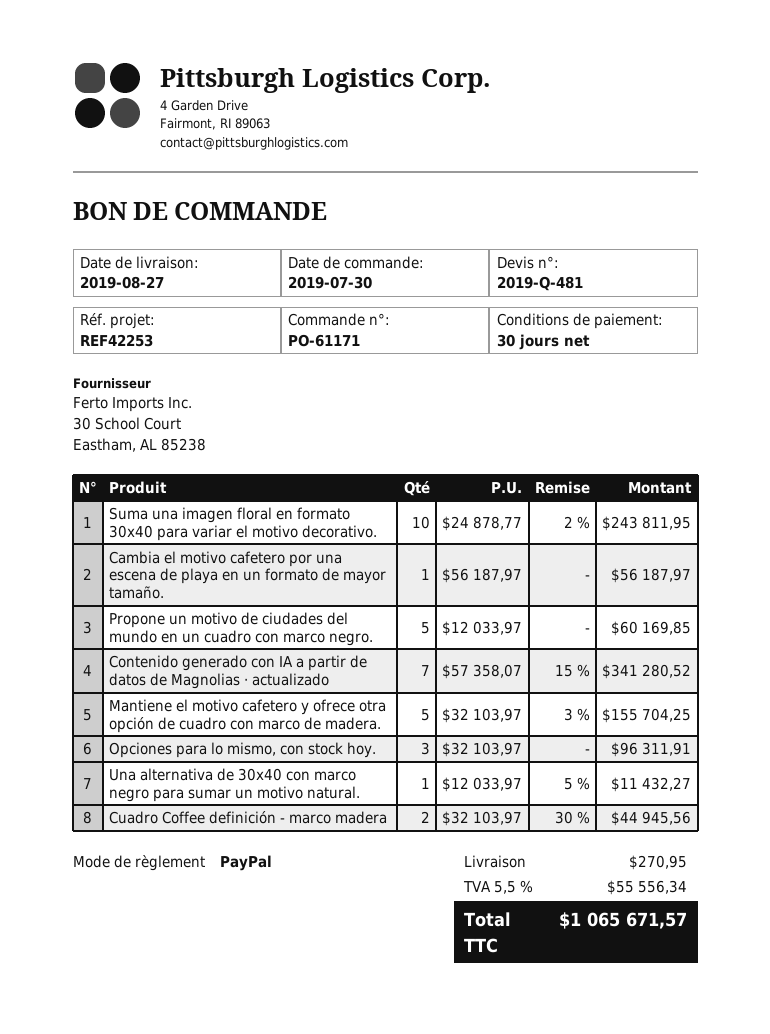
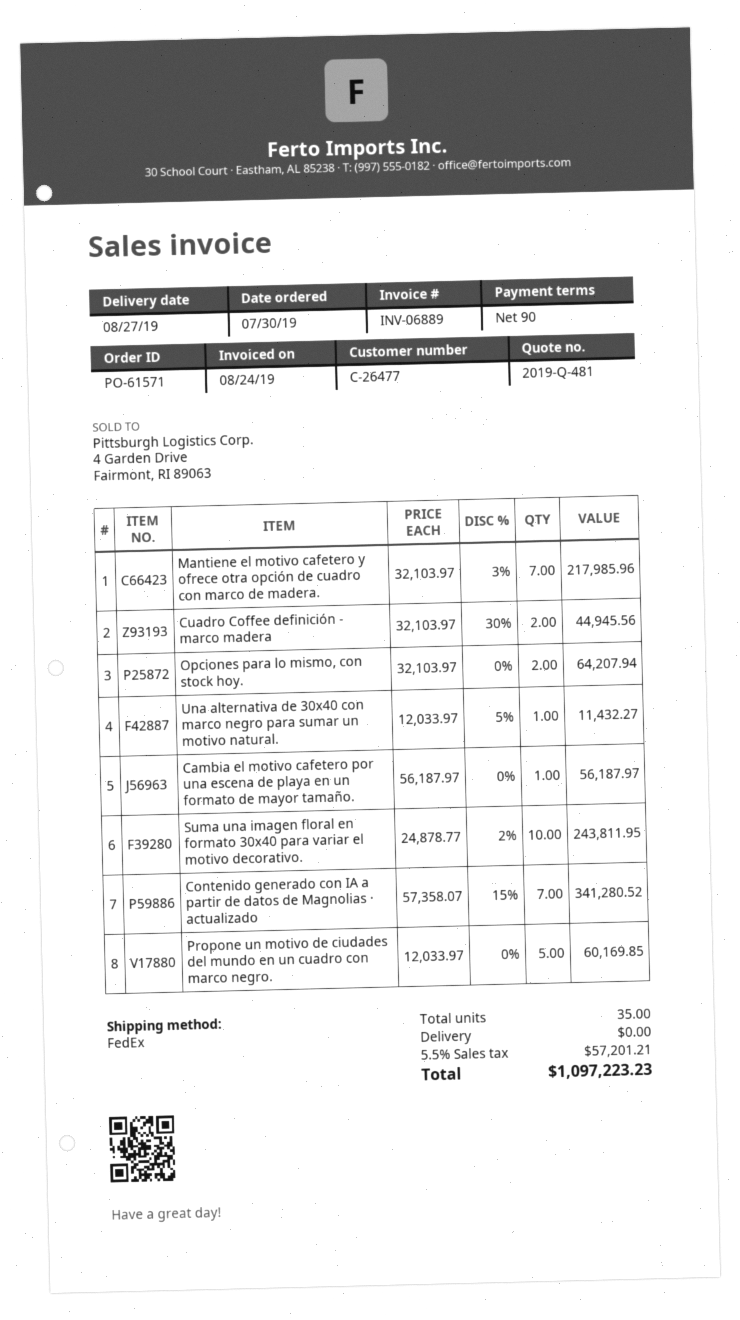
order number: PO-61171 -> PO-61571
payment terms: 30 days -> 90 days
Mantiene el motivo cafetero y ofrece otra opción de cuadro con marco de madera.: 5 x 32103.97 - 3% = 155704.25 -> 7 x 32103.97 - 3% = 217985.96
Opciones para lo mismo, con stock hoy.: 3 x 32103.97 = 96311.91 -> 2 x 32103.97 = 64207.94
shipping: 270.95 -> 0.00
tax: 5.5% = 55556.34 -> 5.5% = 57201.21
total: 1065671.57 -> 1097223.23

